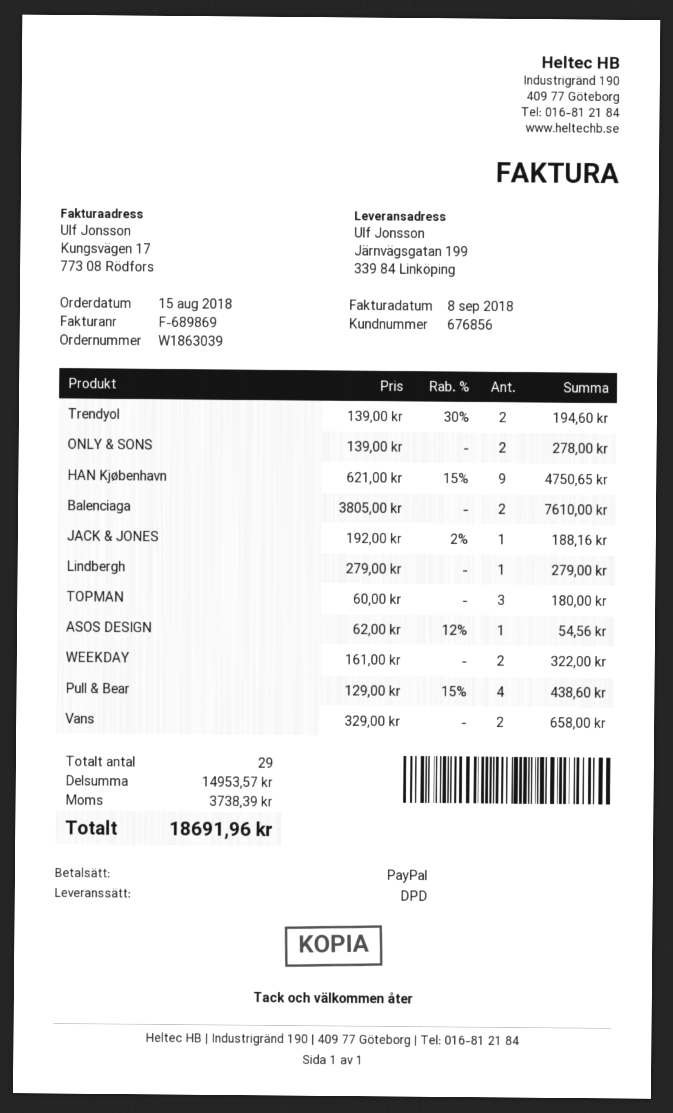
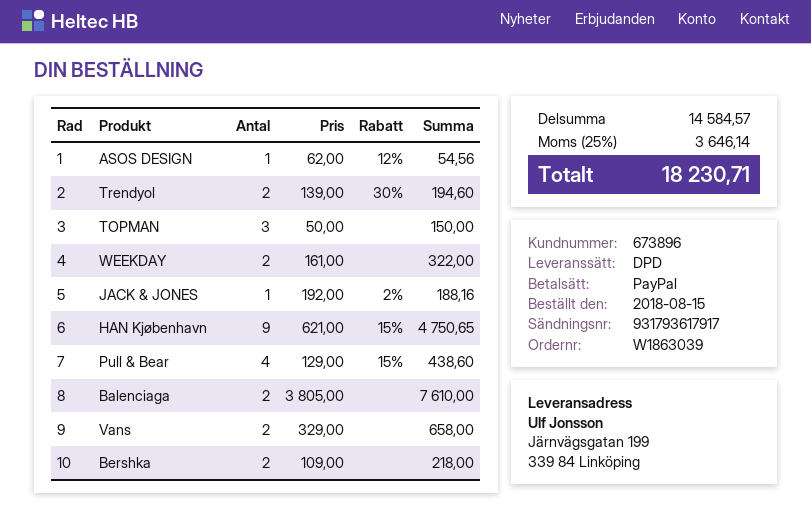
customer number: 676856 -> 673896
ONLY & SONS: 2 x 139.00 = 278.00 -> none
Lindbergh: 1 x 279.00 = 279.00 -> none
TOPMAN: 3 x 60.00 = 180.00 -> 3 x 50.00 = 150.00
Bershka: none -> 2 x 109.00 = 218.00
subtotal: 14953.57 -> 14584.57
tax: 3738.39 -> 3646.14
total: 18691.96 -> 18230.71

